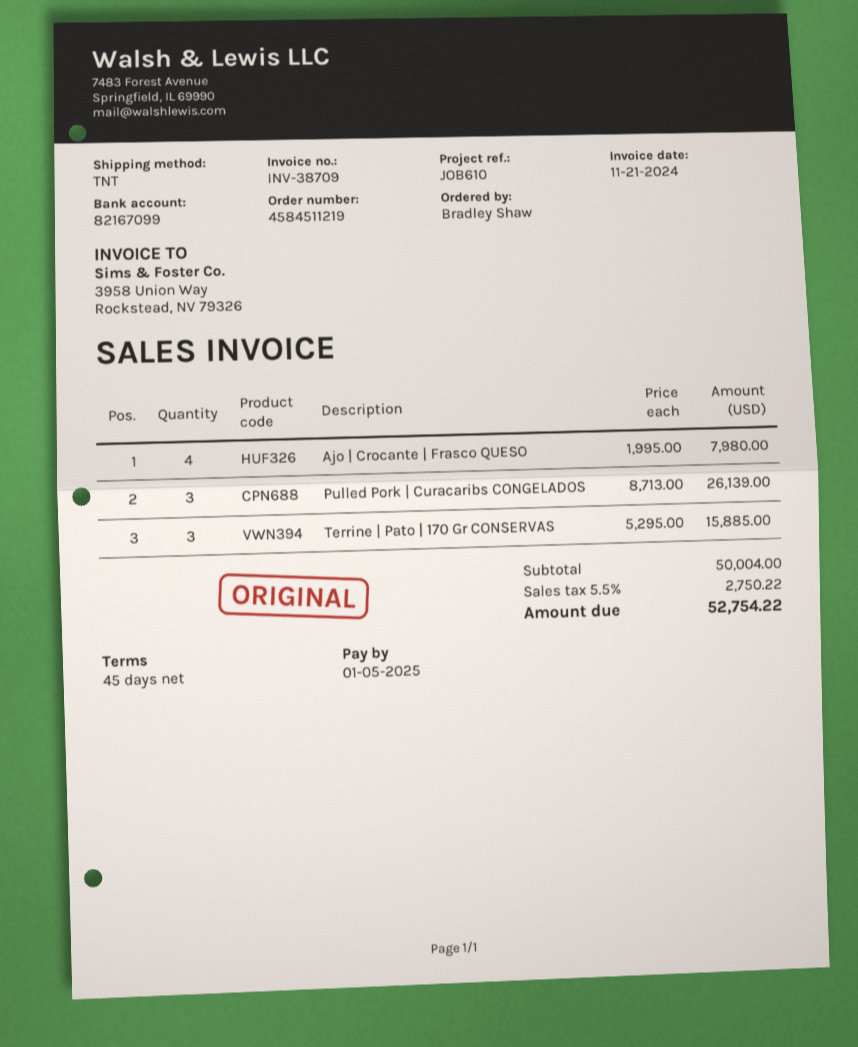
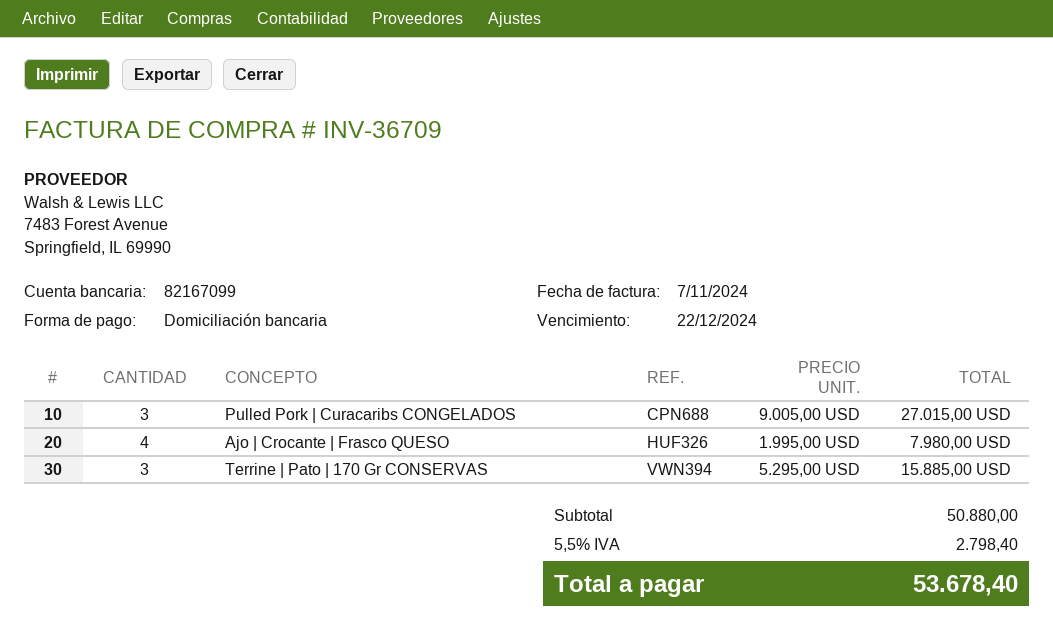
invoice number: INV-38709 -> INV-36709
invoice date: 2024-11-21 -> 2024-11-07
due date: 2025-01-05 -> 2024-12-22
Pulled Pork | Curacaribs CONGELADOS: 3 x 8713.00 = 26139.00 -> 3 x 9005.00 = 27015.00
subtotal: 50004.00 -> 50880.00
tax: 5.5% = 2750.22 -> 5.5% = 2798.40
total: 52754.22 -> 53678.40

